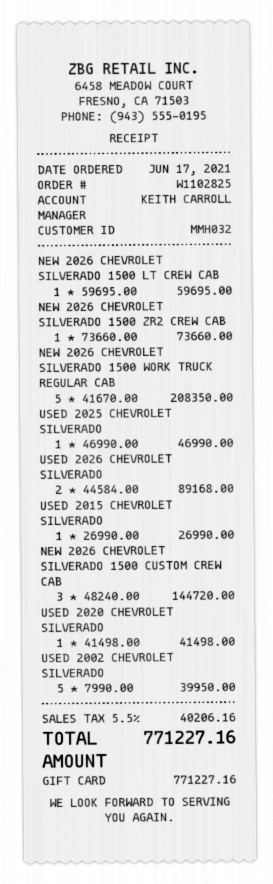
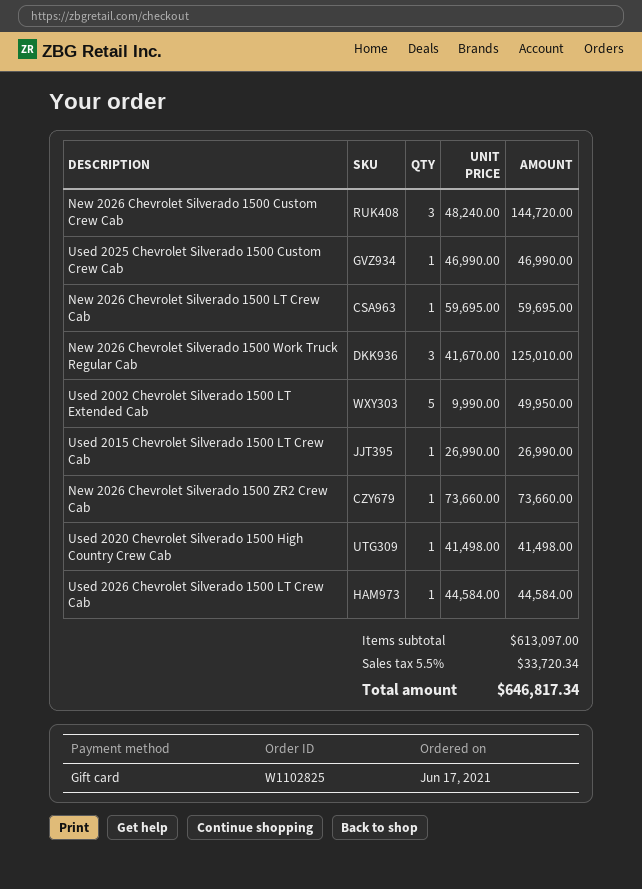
NEW 2026 CHEVROLET SILVERADO 1500 WORK TRUCK REGULAR CAB: 5 x 41670.00 = 208350.00 -> 3 x 41670.00 = 125010.00
USED 2026 CHEVROLET SILVERADO: 2 x 44584.00 = 89168.00 -> 1 x 44584.00 = 44584.00
USED 2002 CHEVROLET SILVERADO: 5 x 7990.00 = 39950.00 -> 5 x 9990.00 = 49950.00
tax: 5.5% = 40206.16 -> 5.5% = 33720.34
total: 771227.16 -> 646817.34

